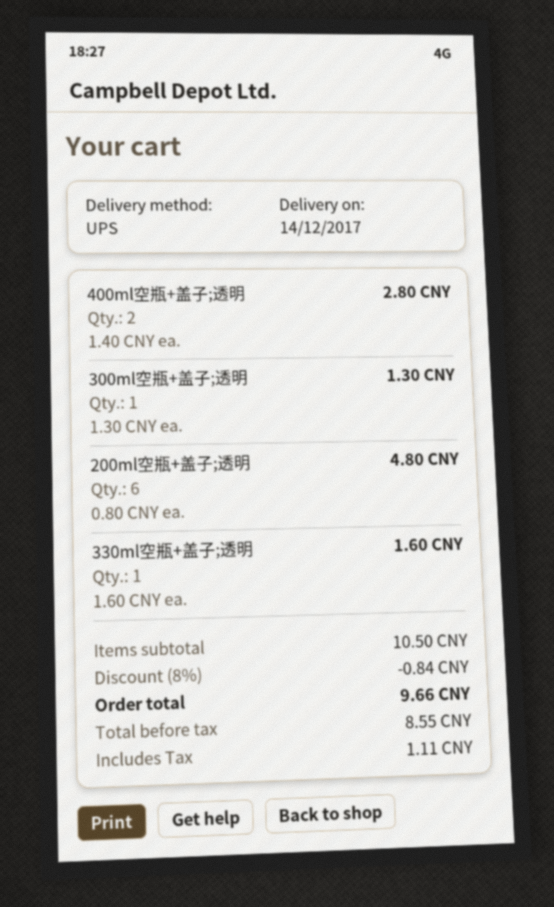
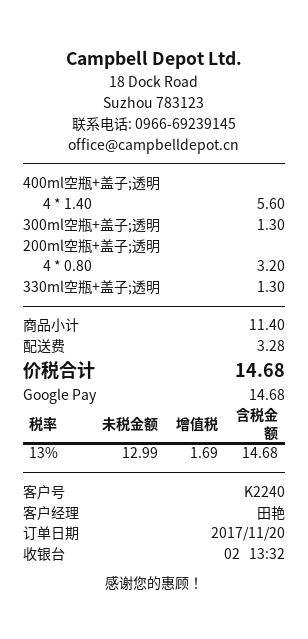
400ml空瓶+盖子;透明: 2 x 1.40 = 2.80 -> 4 x 1.40 = 5.60
200ml空瓶+盖子;透明: 6 x 0.80 = 4.80 -> 4 x 0.80 = 3.20
330ml空瓶+盖子;透明: 1 x 1.60 = 1.60 -> 1 x 1.30 = 1.30
subtotal: 10.50 -> 11.40
discount: 8% = 0.84 -> none
shipping: none -> 3.28
net: 8.55 -> 12.99
tax: 1.11 -> 1.69
total: 9.66 -> 14.68

